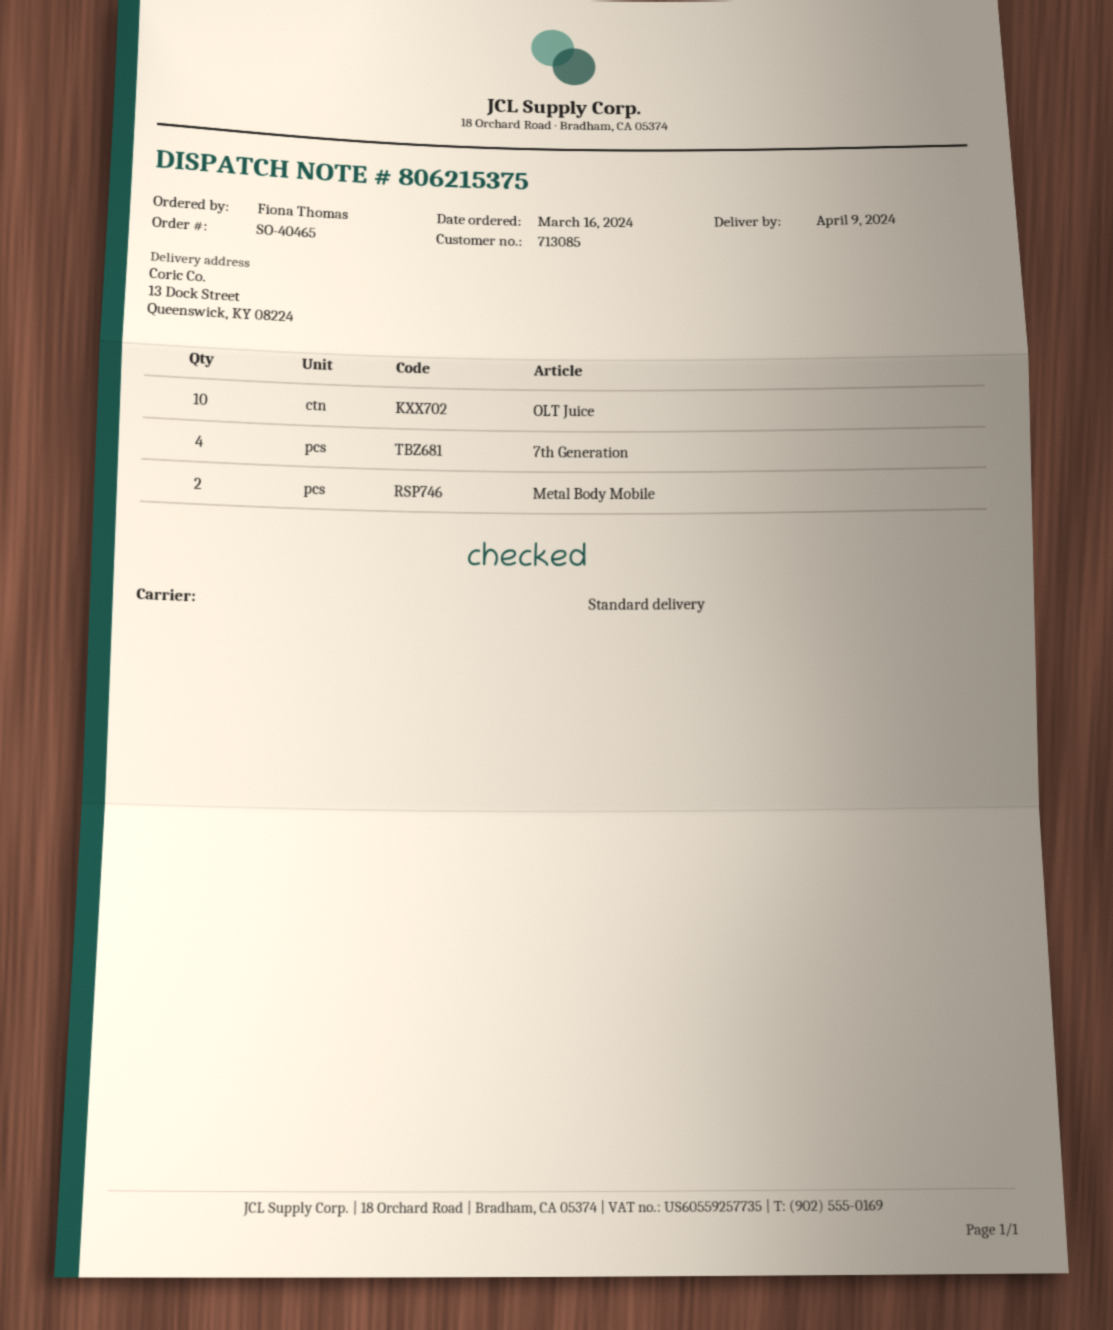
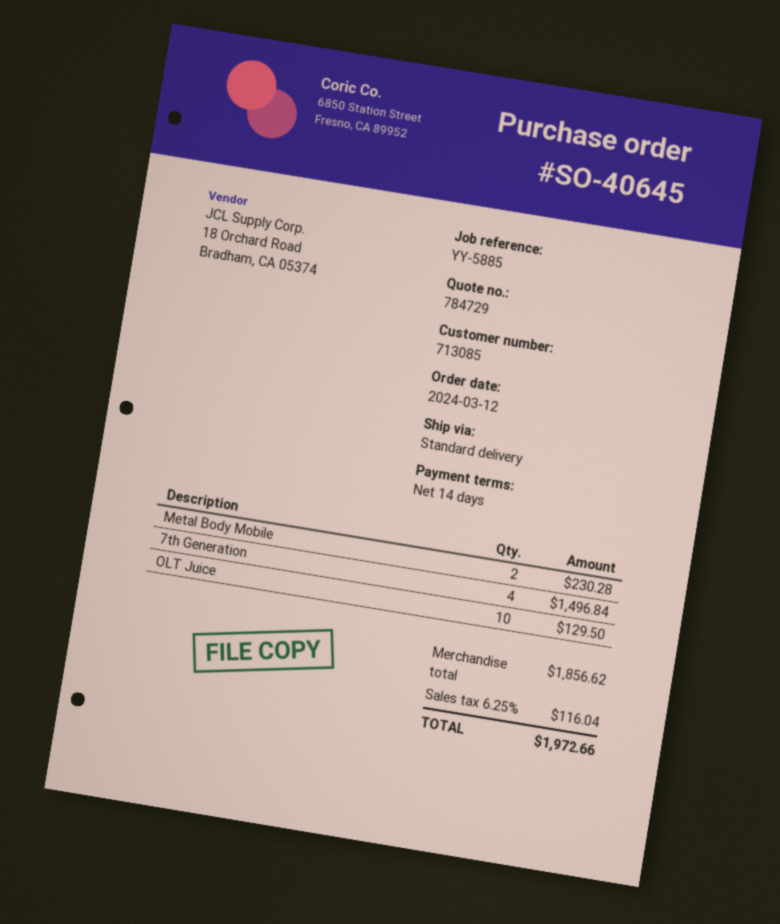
order number: SO-40465 -> SO-40645
order date: 2024-03-16 -> 2024-03-12

